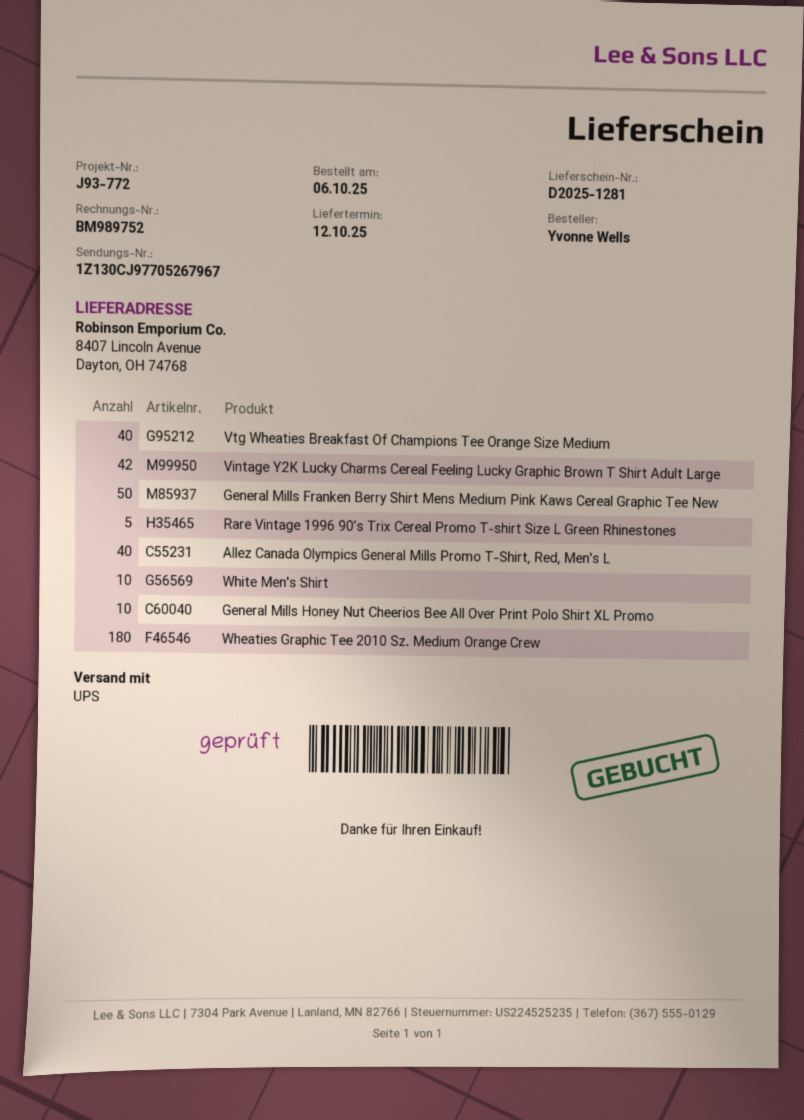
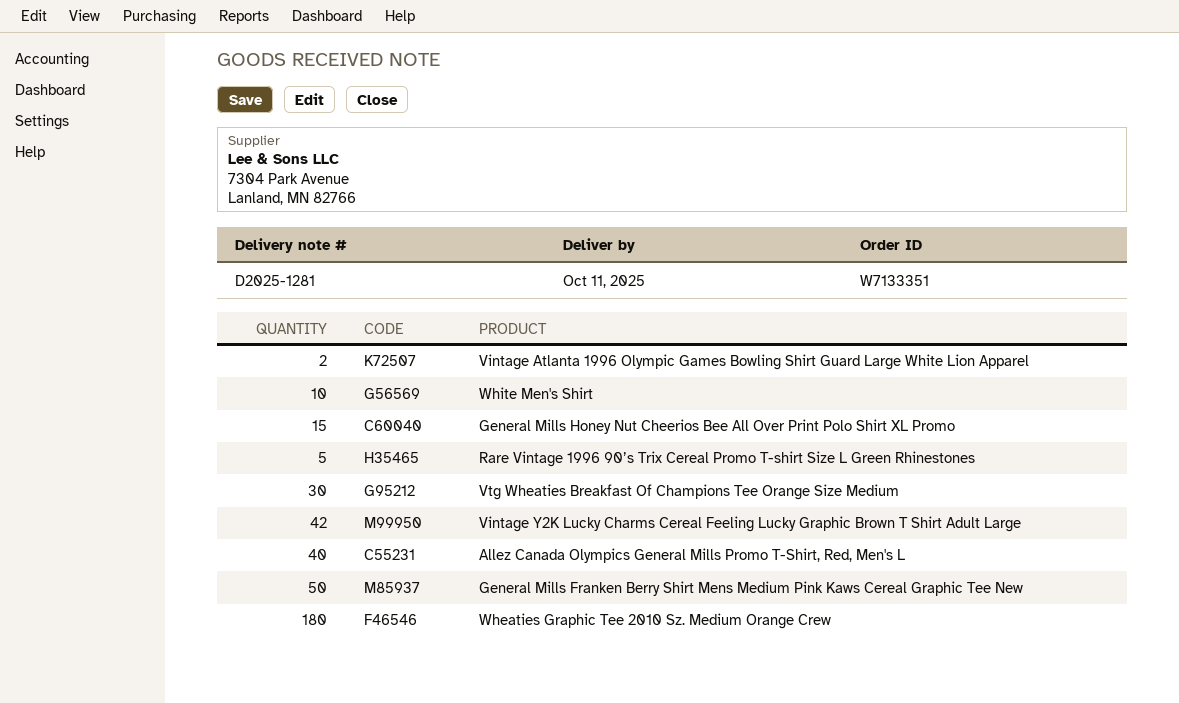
delivery date: 2025-10-12 -> 2025-10-11
Vtg Wheaties Breakfast Of Champions Tee Orange Size Medium: 40 -> 30
General Mills Honey Nut Cheerios Bee All Over Print Polo Shirt XL Promo: 10 -> 15
Vintage Atlanta 1996 Olympic Games Bowling Shirt Guard Large White Lion Apparel: none -> 2

